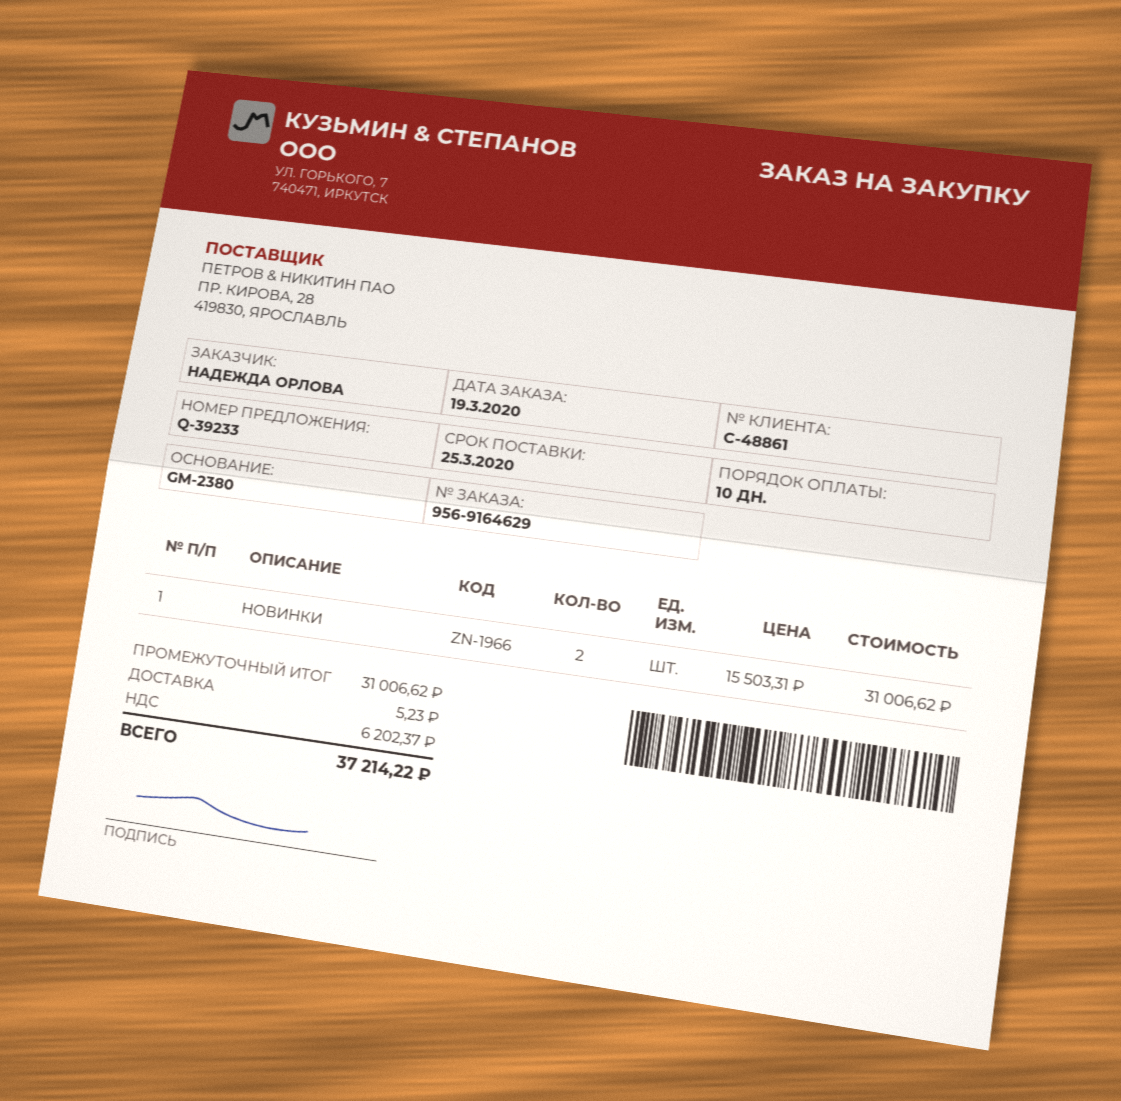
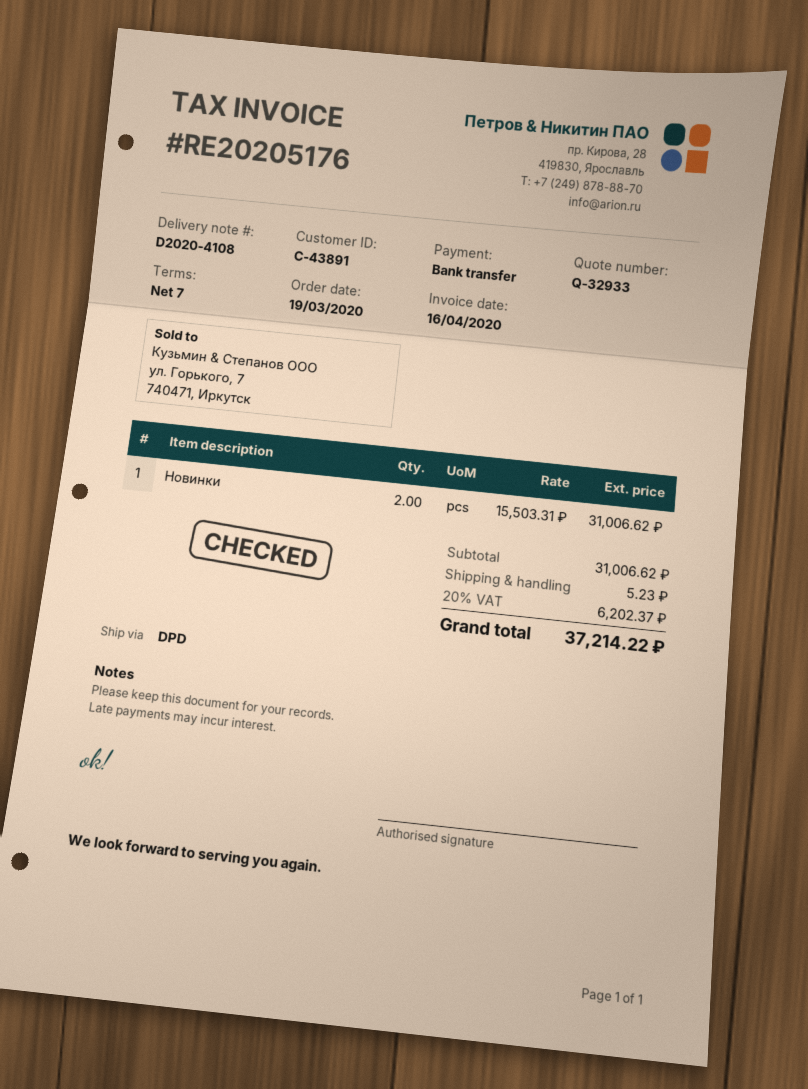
quote number: Q-39233 -> Q-32933
payment terms: 10 days -> 7 days
customer number: C-48861 -> C-43891

